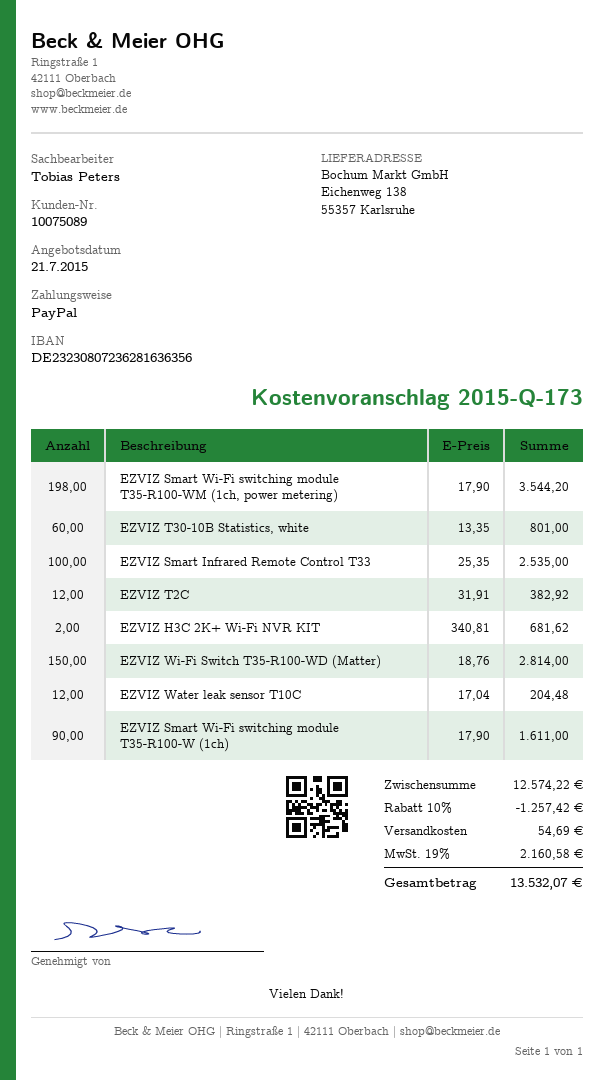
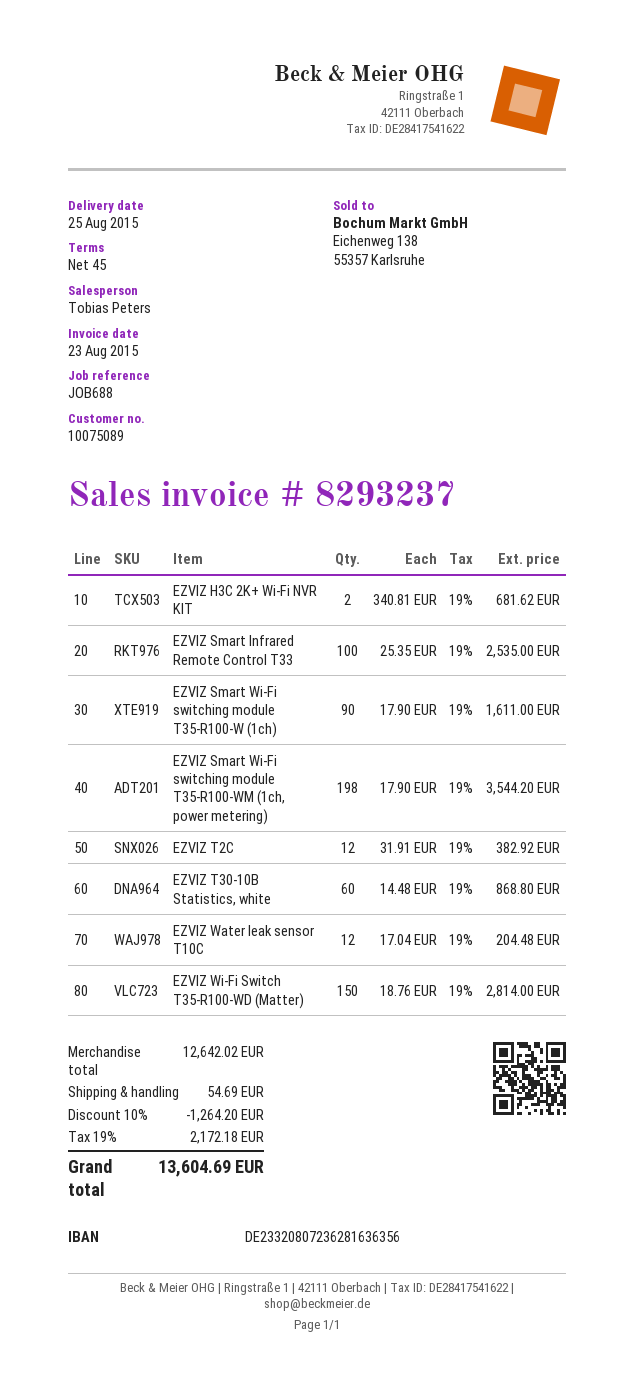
bank account: DE23230807236281636356 -> DE23320807236281636356
EZVIZ T30-10B Statistics, white: 60 x 13.35 = 801.00 -> 60 x 14.48 = 868.80
subtotal: 12574.22 -> 12642.02
discount: 10% = 1257.42 -> 10% = 1264.20
tax: 19% = 2160.58 -> 19% = 2172.18
total: 13532.07 -> 13604.69

